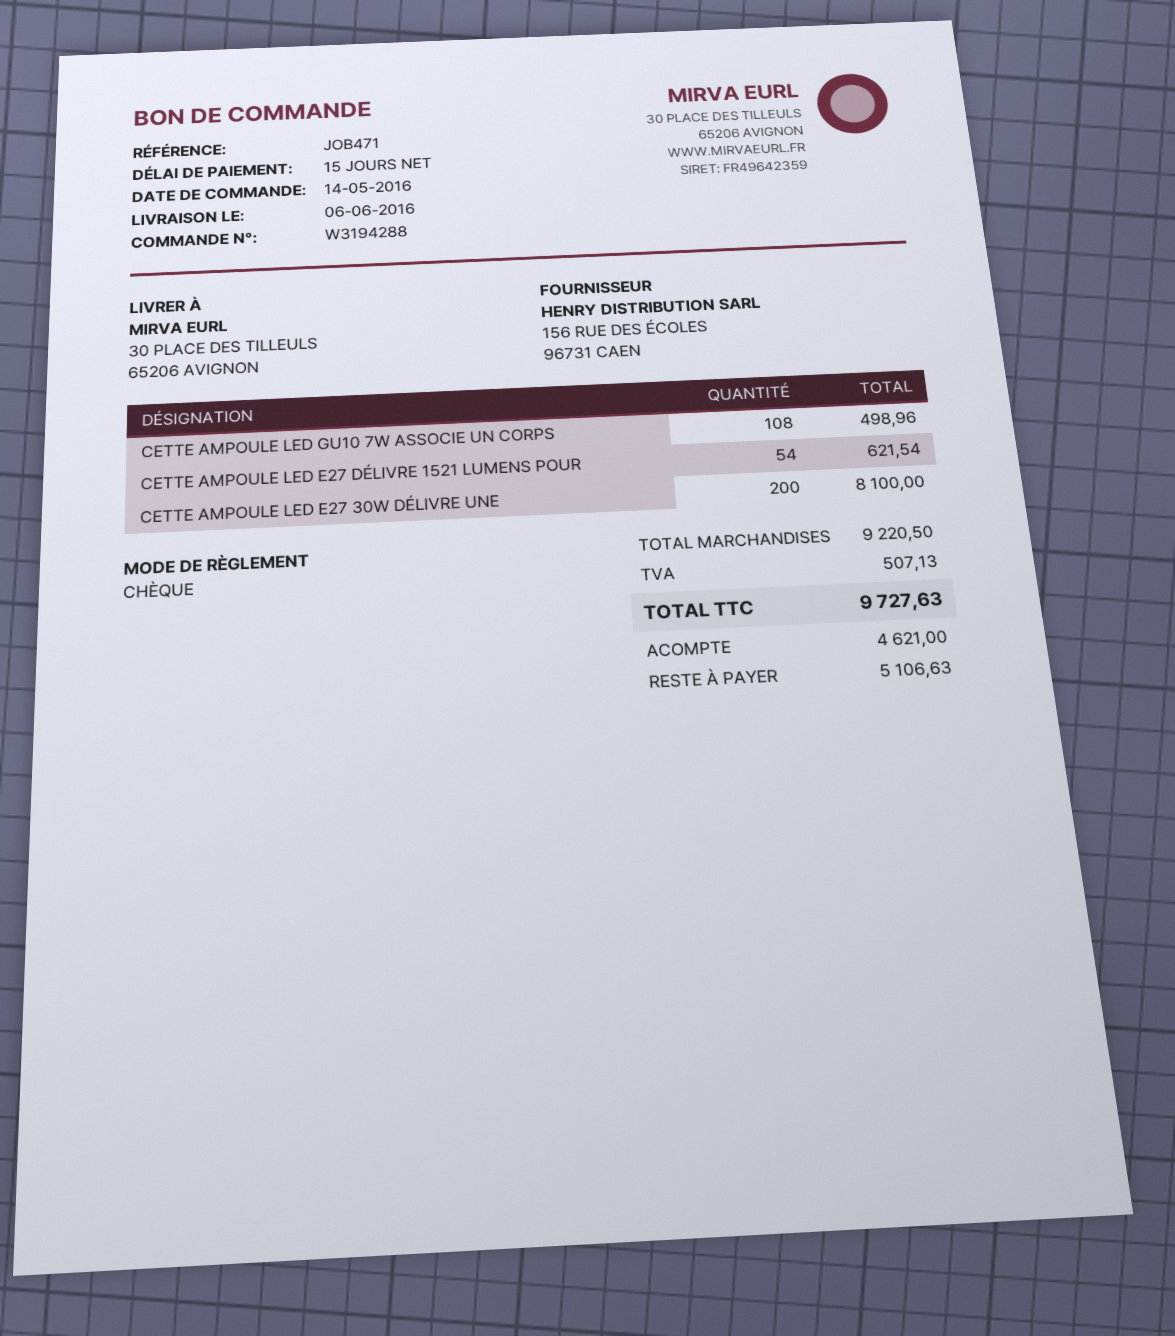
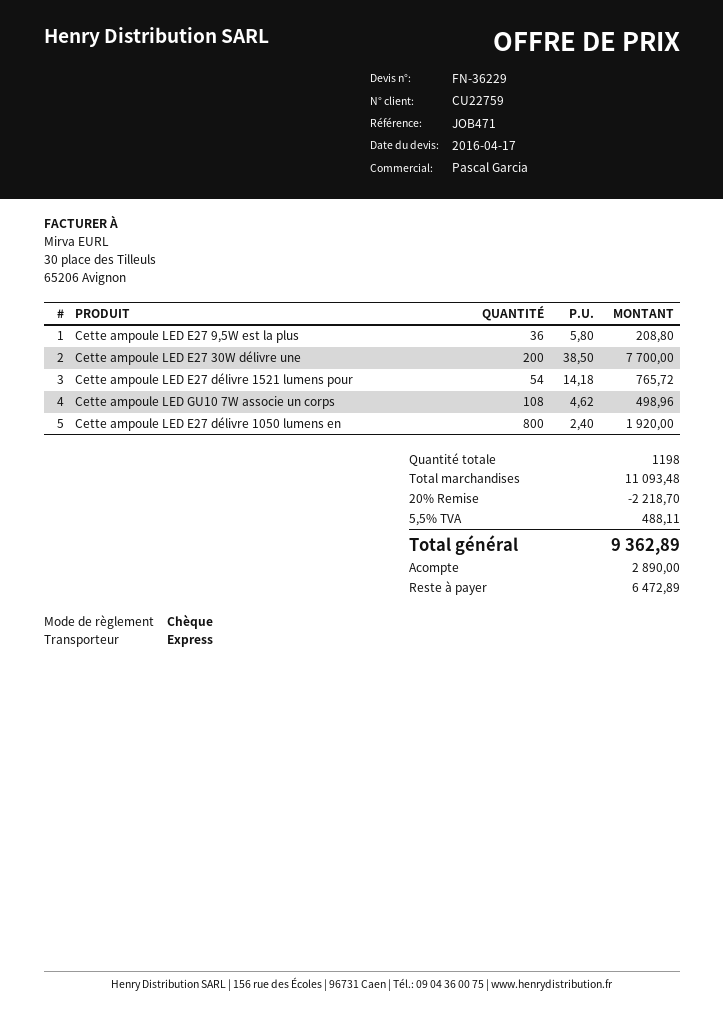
CETTE AMPOULE LED E27 DÉLIVRE 1521 LUMENS POUR: 54 for 621.54 -> 54 for 765.72
CETTE AMPOULE LED E27 30W DÉLIVRE UNE: 200 for 8100.00 -> 200 for 7700.00
Cette ampoule LED E27 9,5W est la plus: none -> 36 for 208.80
Cette ampoule LED E27 délivre 1050 lumens en: none -> 800 for 1920.00
subtotal: 9220.50 -> 11093.48
discount: none -> 20% = 2218.70
tax: 507.13 -> 488.11
total: 9727.63 -> 9362.89
deposit: 4621.00 -> 2890.00
balance: 5106.63 -> 6472.89

